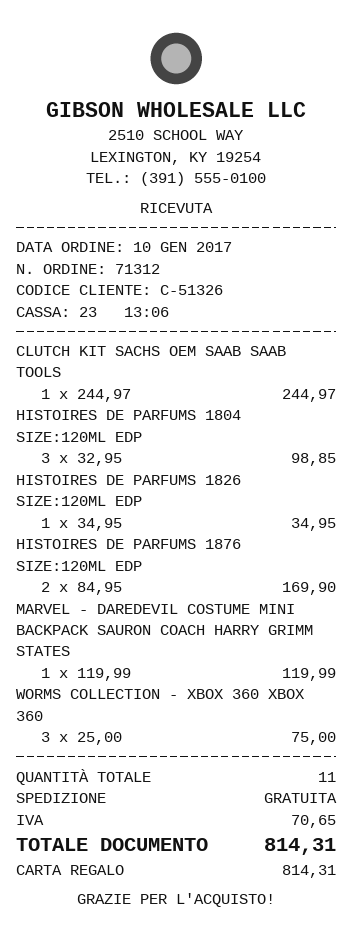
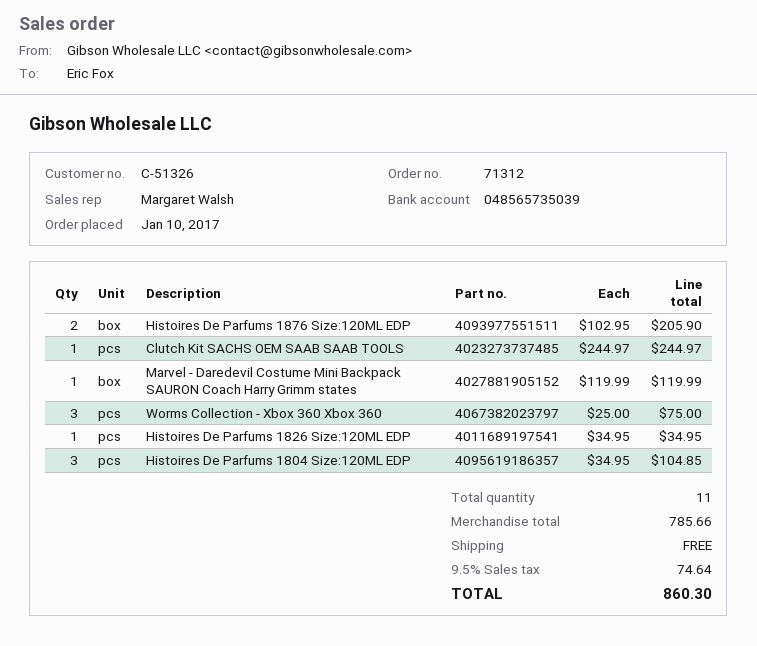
HISTOIRES DE PARFUMS 1804 SIZE:120ML EDP: 3 x 32.95 = 98.85 -> 3 x 34.95 = 104.85
HISTOIRES DE PARFUMS 1876 SIZE:120ML EDP: 2 x 84.95 = 169.90 -> 2 x 102.95 = 205.90
tax: 70.65 -> 74.64
total: 814.31 -> 860.30

